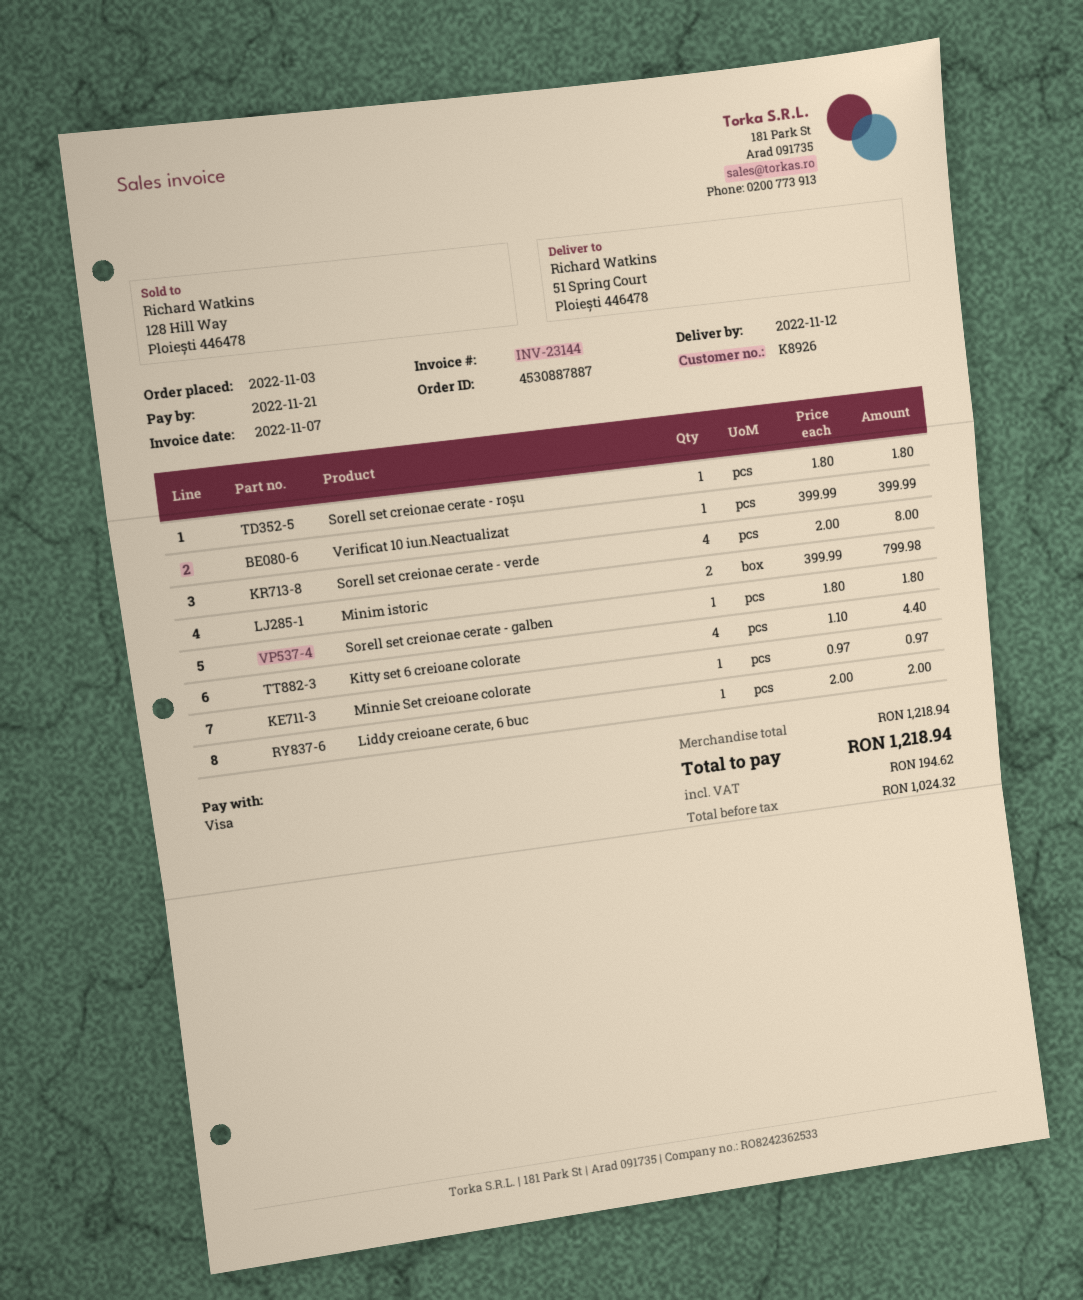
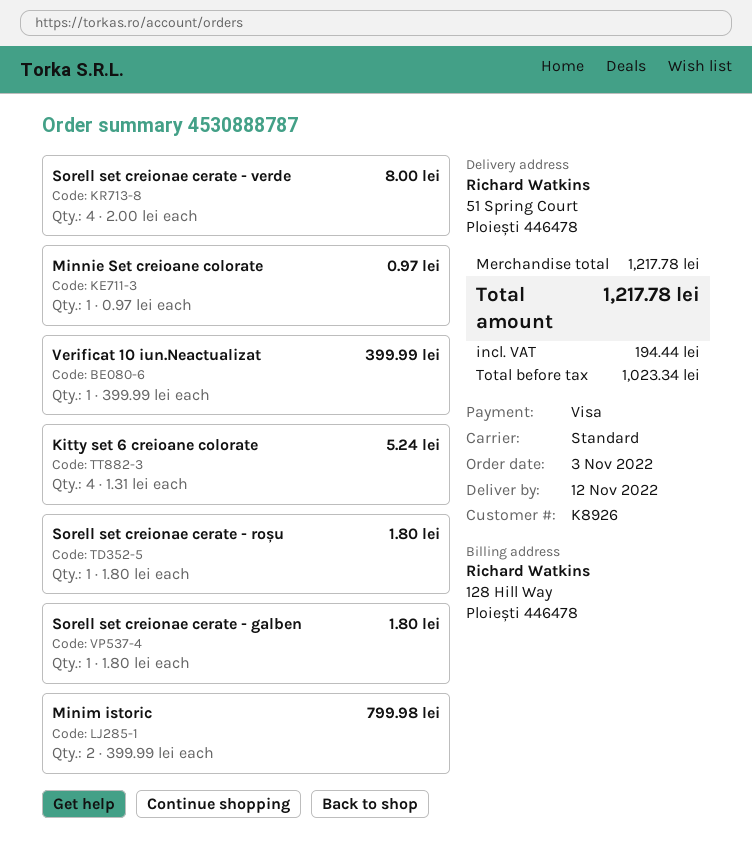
order number: 4530887887 -> 4530888787
Kitty set 6 creioane colorate: 4 x 1.10 = 4.40 -> 4 x 1.31 = 5.24
Liddy creioane cerate, 6 buc: 1 x 2.00 = 2.00 -> none
subtotal: 1218.94 -> 1217.78
net: 1024.32 -> 1023.34
tax: 194.62 -> 194.44
total: 1218.94 -> 1217.78

